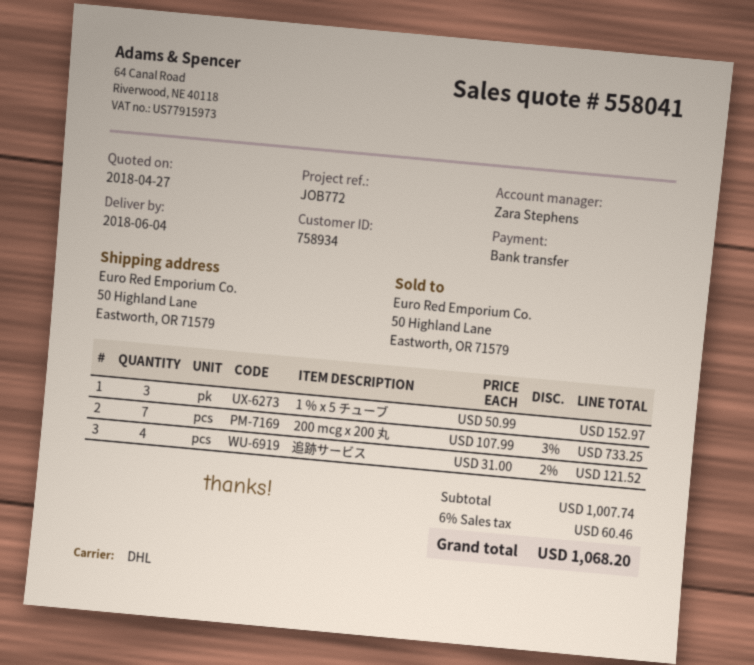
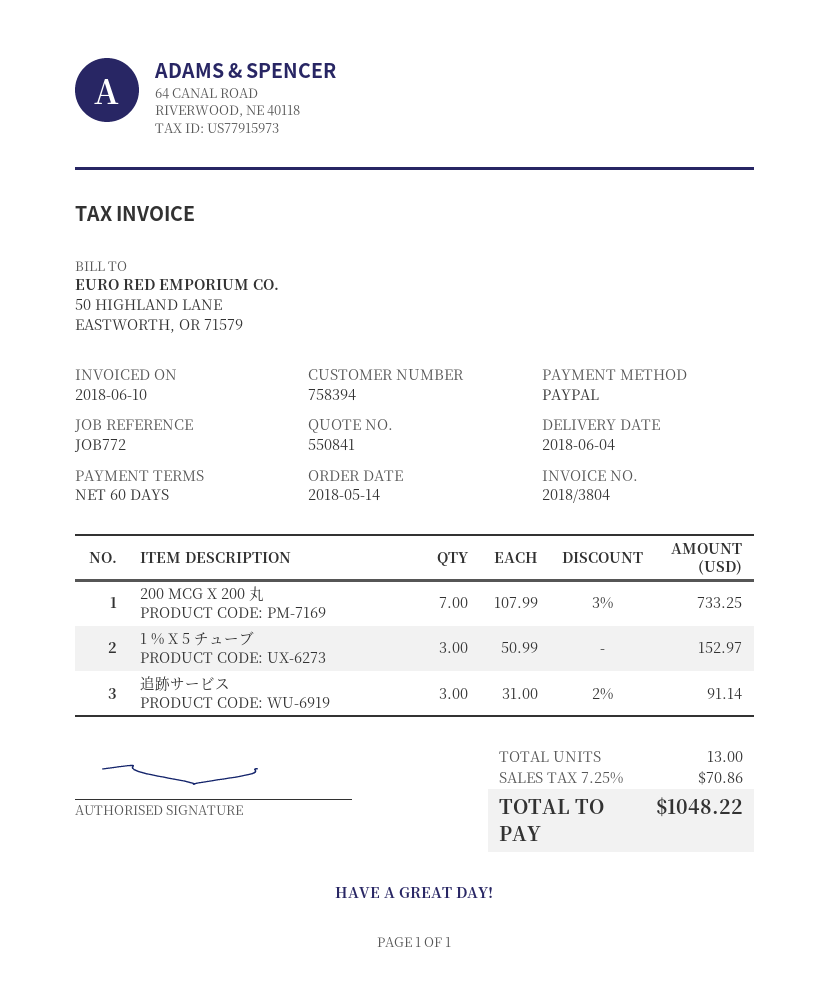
quote number: 558041 -> 550841
customer number: 758934 -> 758394
payment method: bank transfer -> PayPal
追跡サービス: 4 x 31.00 - 2% = 121.52 -> 3 x 31.00 - 2% = 91.14
tax: 6% = 60.46 -> 7.25% = 70.86
total: 1068.20 -> 1048.22

